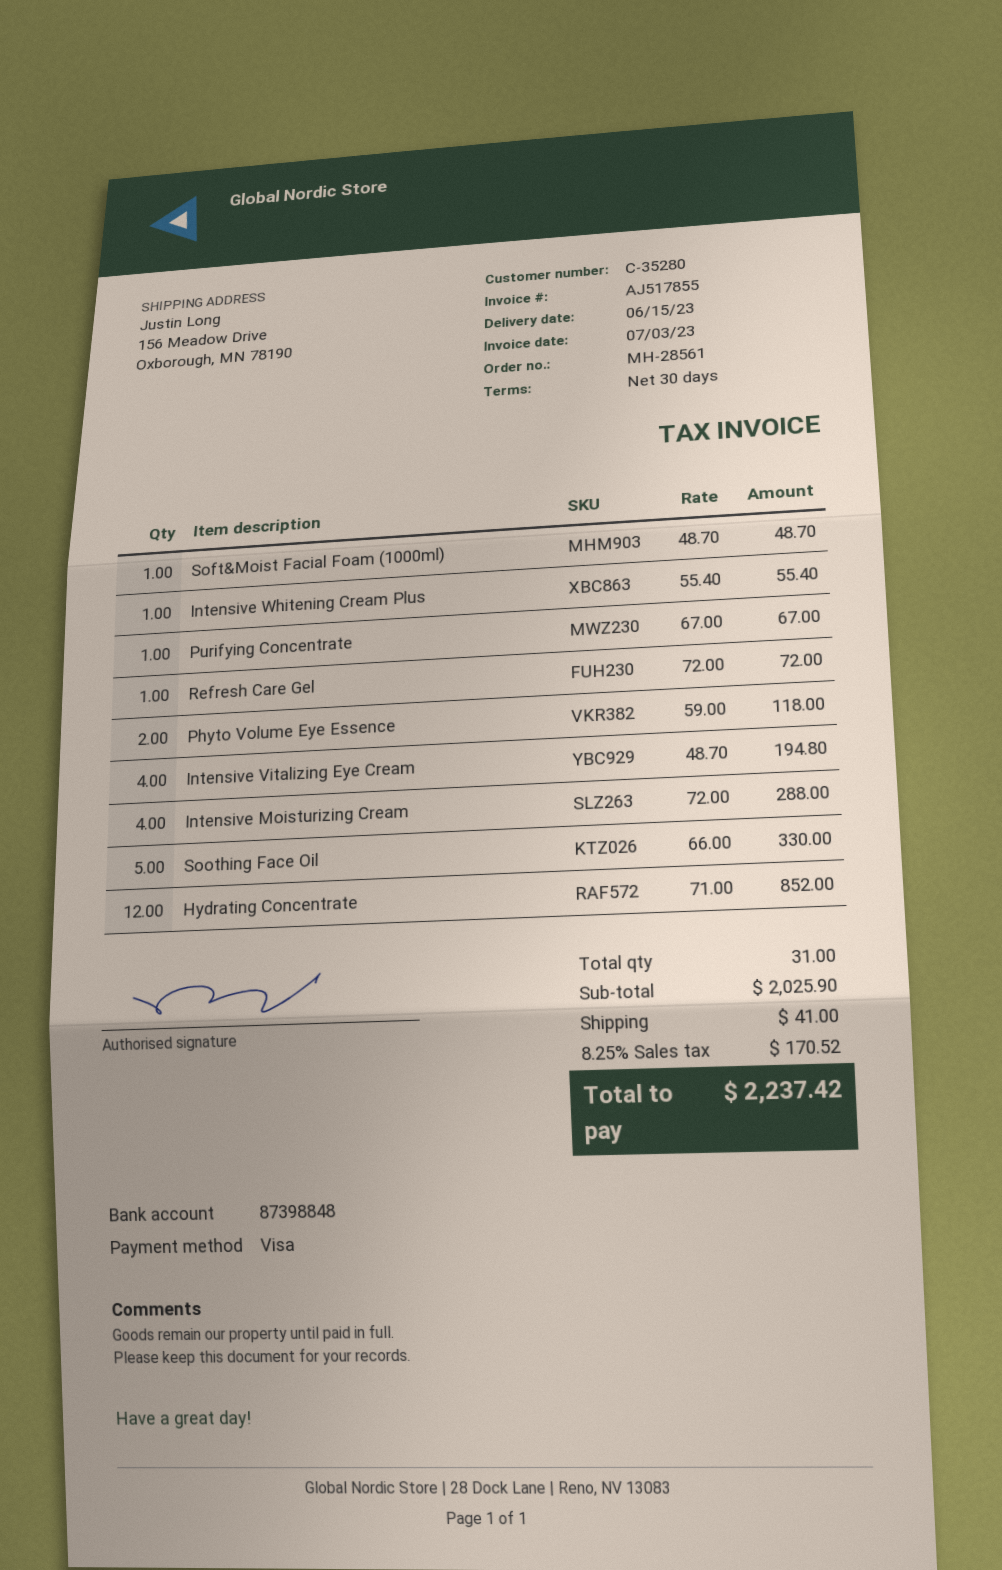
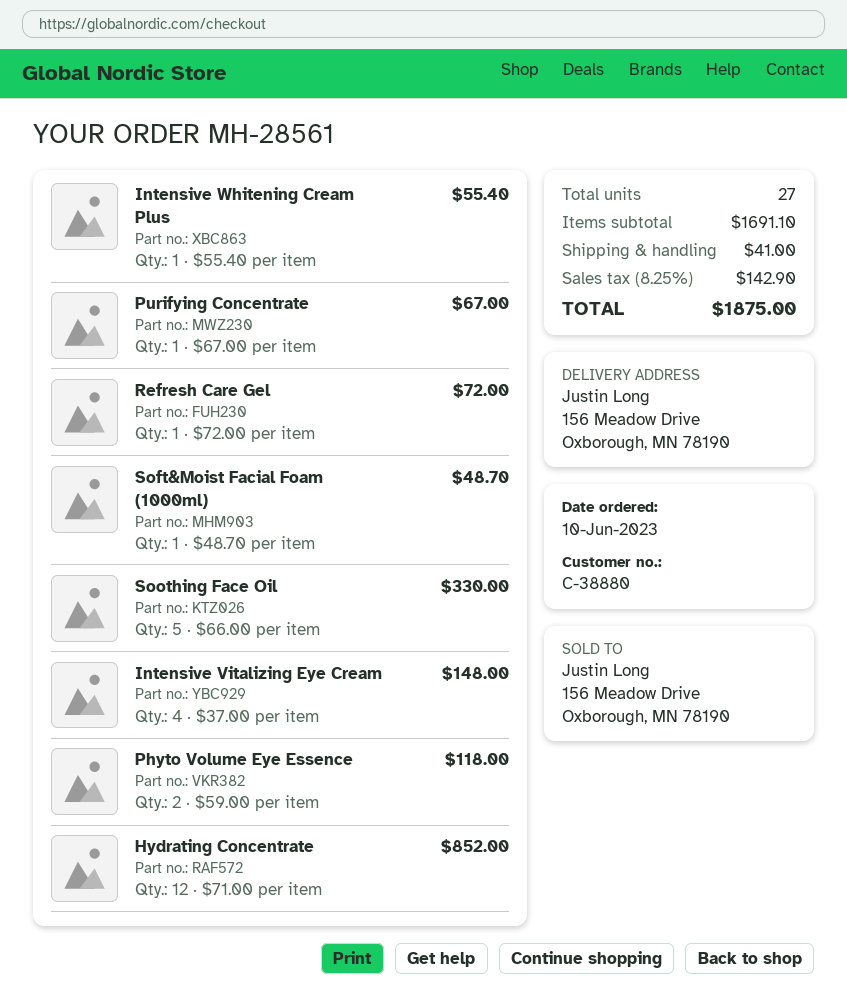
customer number: C-35280 -> C-38880
Intensive Vitalizing Eye Cream: 4 x 48.70 = 194.80 -> 4 x 37.00 = 148.00
Intensive Moisturizing Cream: 4 x 72.00 = 288.00 -> none
total quantity: 31 -> 27
subtotal: 2025.90 -> 1691.10
tax: 8.25% = 170.52 -> 8.25% = 142.90
total: 2237.42 -> 1875.00

